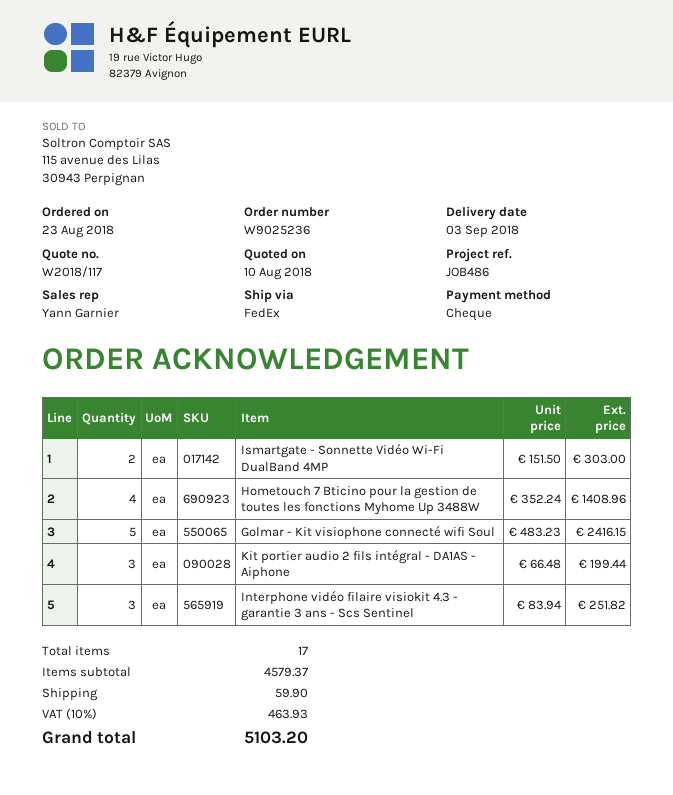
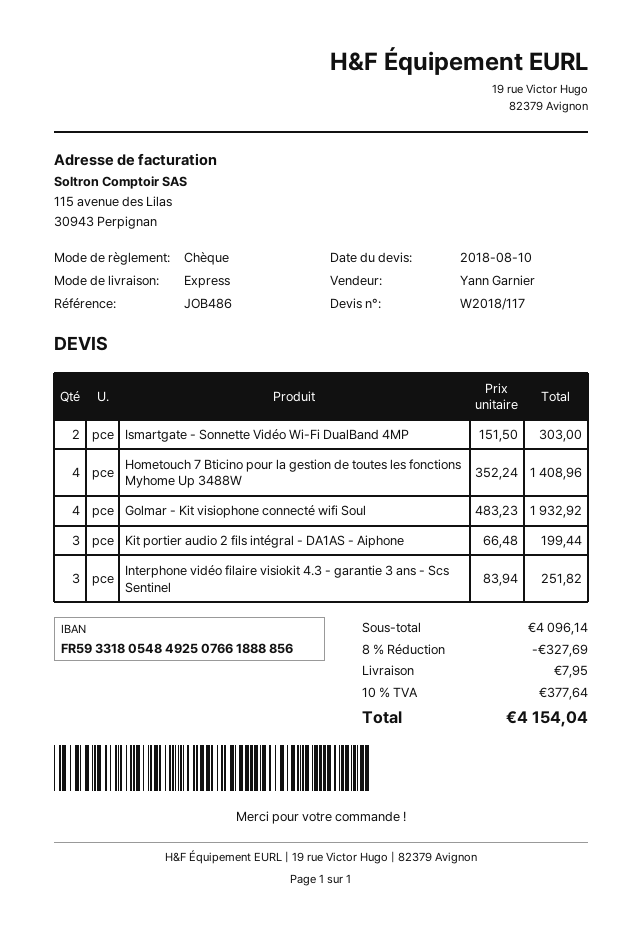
shipping method: FedEx -> express
Golmar - Kit visiophone connecté wifi Soul: 5 x 483.23 = 2416.15 -> 4 x 483.23 = 1932.92
subtotal: 4579.37 -> 4096.14
discount: none -> 8% = 327.69
shipping: 59.90 -> 7.95
tax: 10% = 463.93 -> 10% = 377.64
total: 5103.20 -> 4154.04

